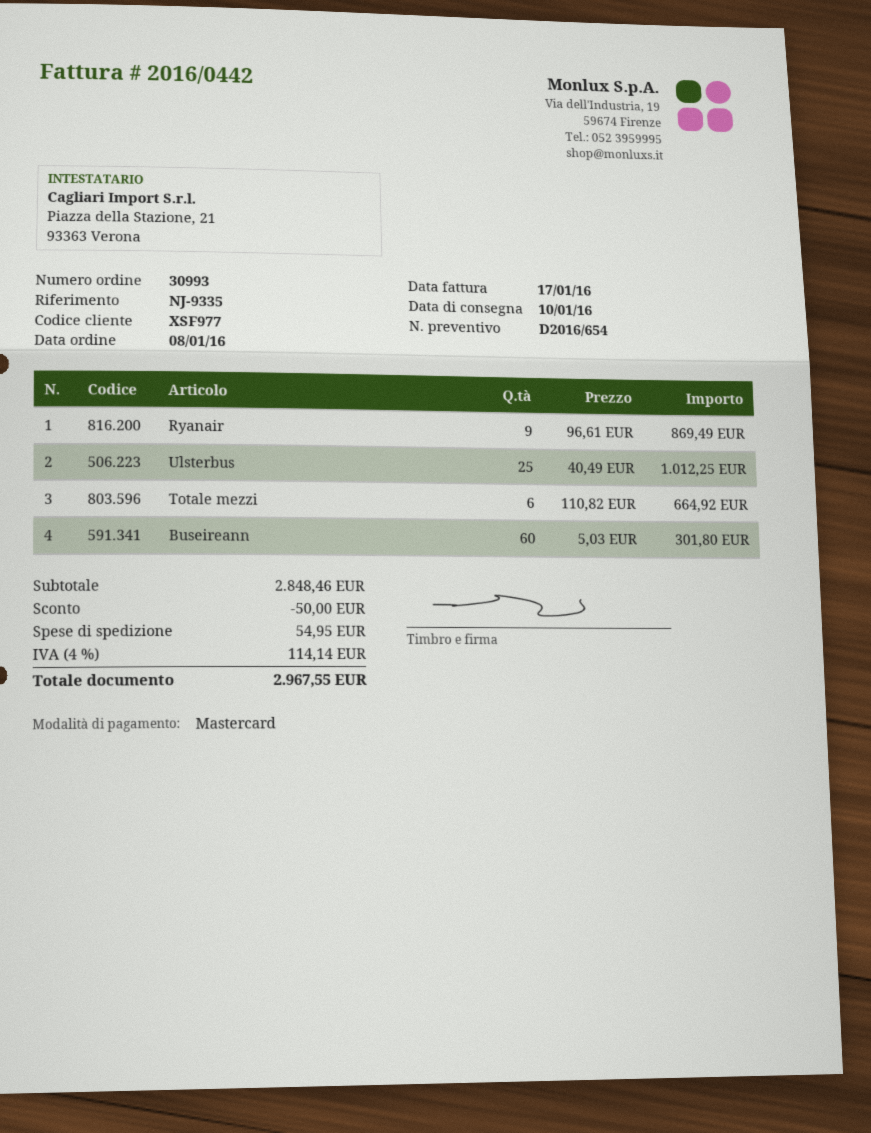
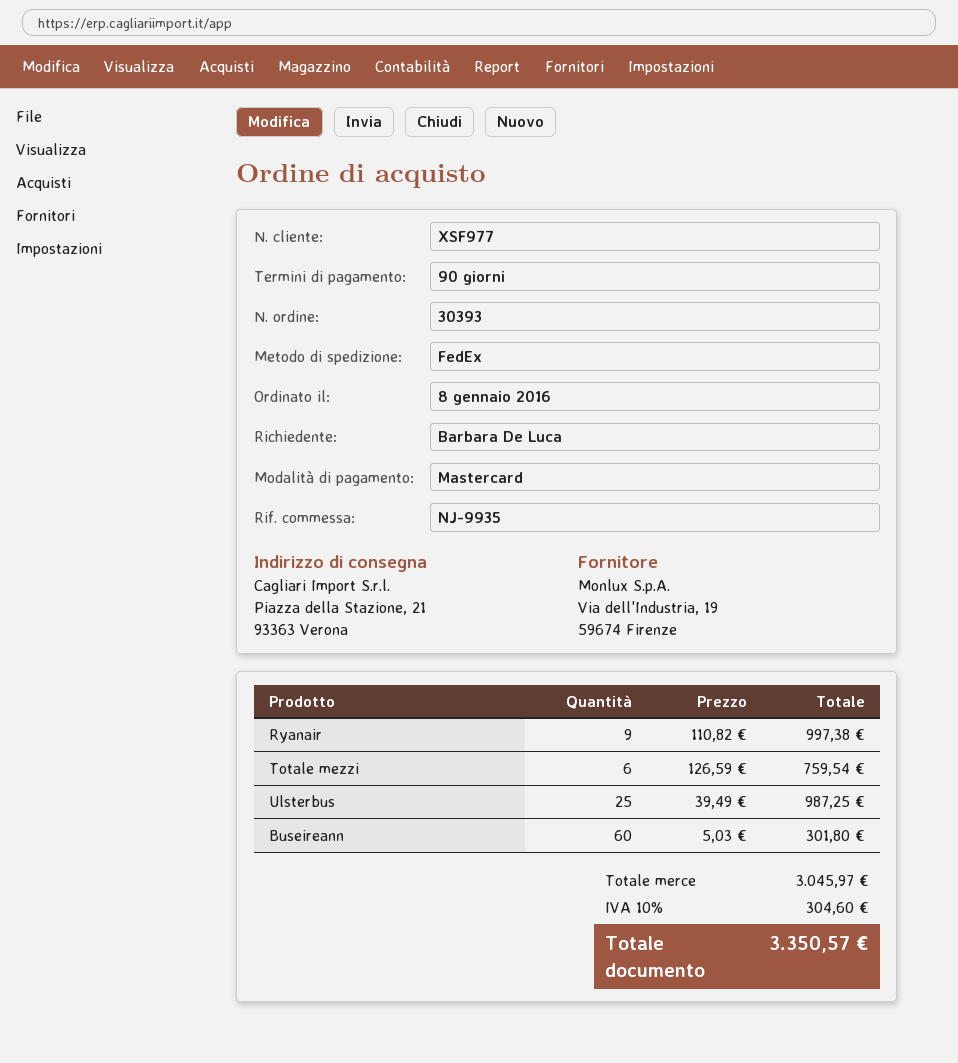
order number: 30993 -> 30393
reference: NJ-9335 -> NJ-9935
Ryanair: 9 x 96.61 = 869.49 -> 9 x 110.82 = 997.38
Ulsterbus: 25 x 40.49 = 1012.25 -> 25 x 39.49 = 987.25
Totale mezzi: 6 x 110.82 = 664.92 -> 6 x 126.59 = 759.54
subtotal: 2848.46 -> 3045.97
discount: 50.00 -> none
shipping: 54.95 -> none
tax: 4% = 114.14 -> 10% = 304.60
total: 2967.55 -> 3350.57

